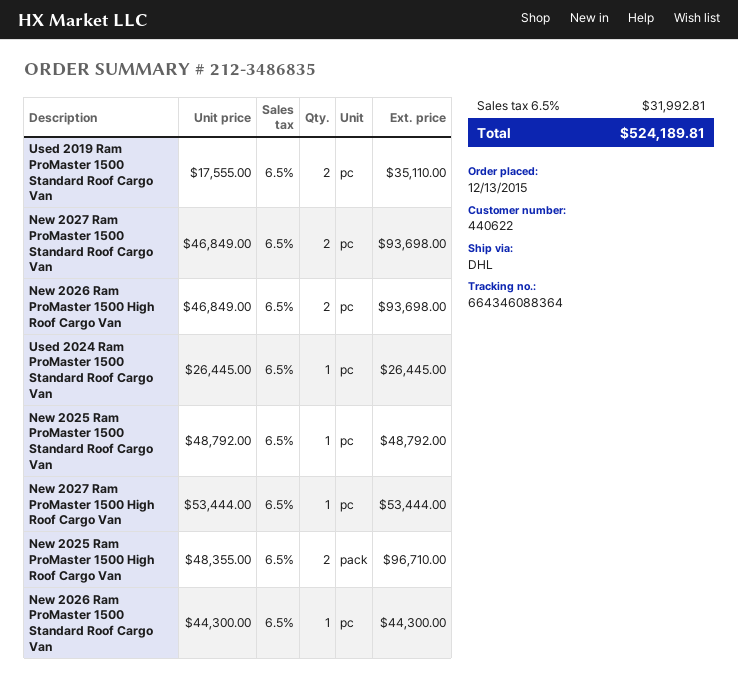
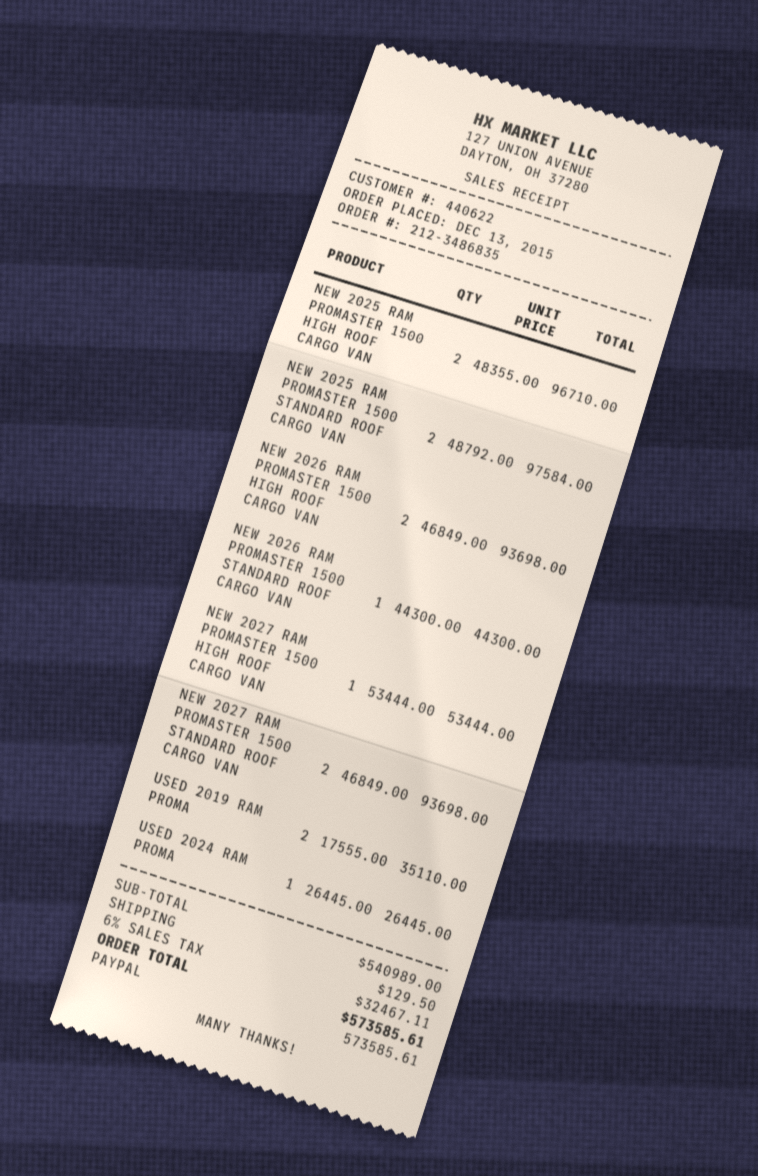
New 2025 Ram ProMaster 1500 Standard Roof Cargo Van: 1 x 48792.00 = 48792.00 -> 2 x 48792.00 = 97584.00
shipping: none -> 129.50
tax: 6.5% = 31992.81 -> 6% = 32467.11
total: 524189.81 -> 573585.61

